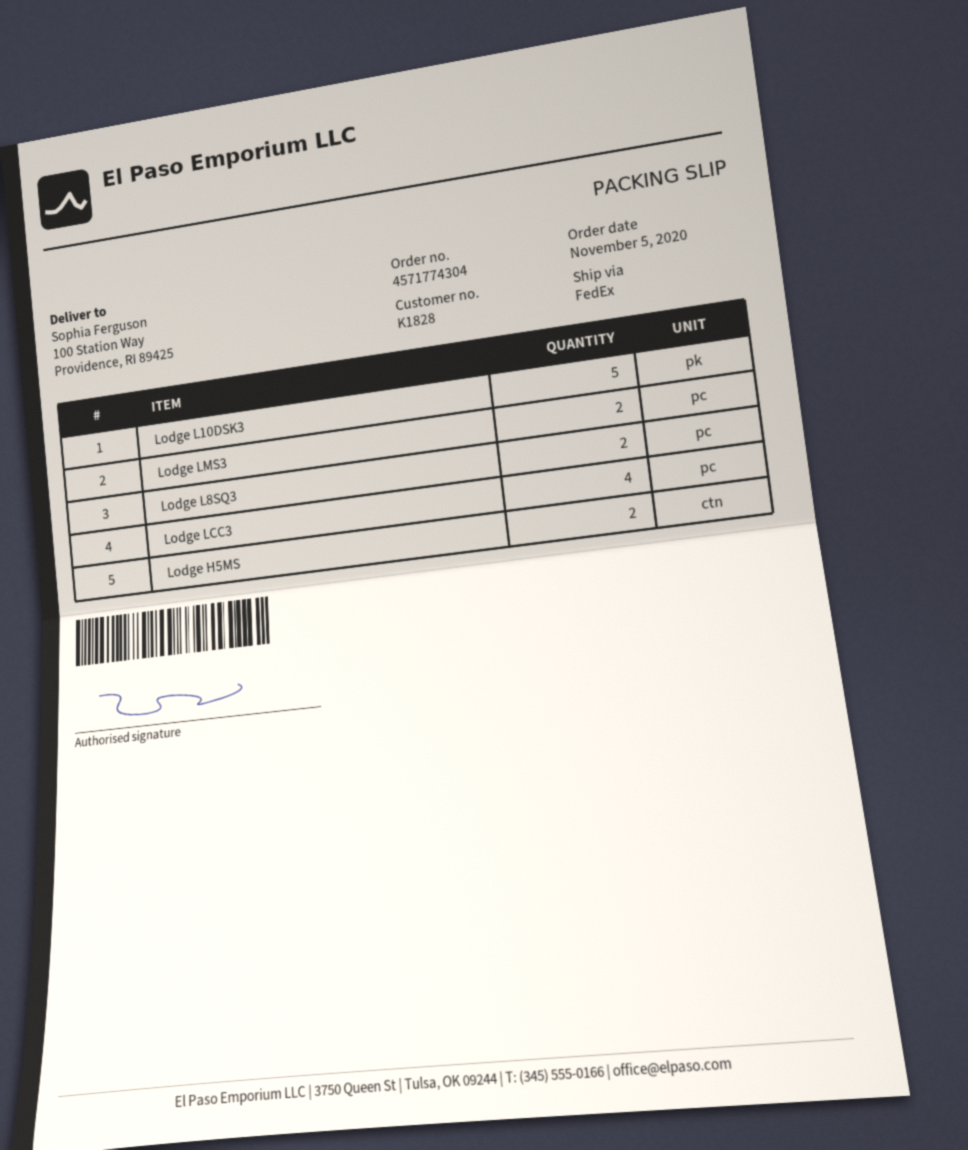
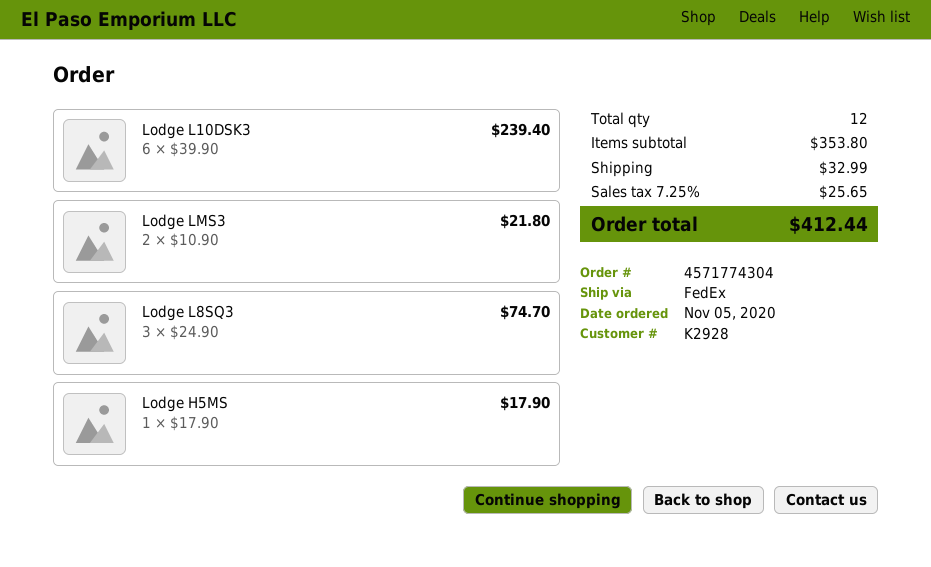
customer number: K1828 -> K2928
Lodge L10DSK3: 5 -> 6
Lodge L8SQ3: 2 -> 3
Lodge LCC3: 4 -> none
Lodge H5MS: 2 -> 1

